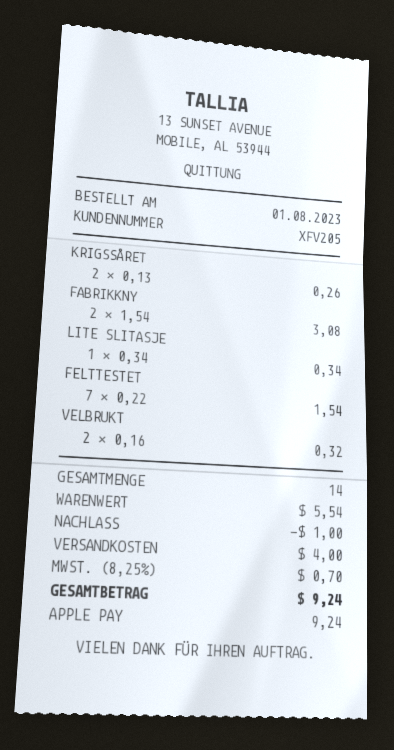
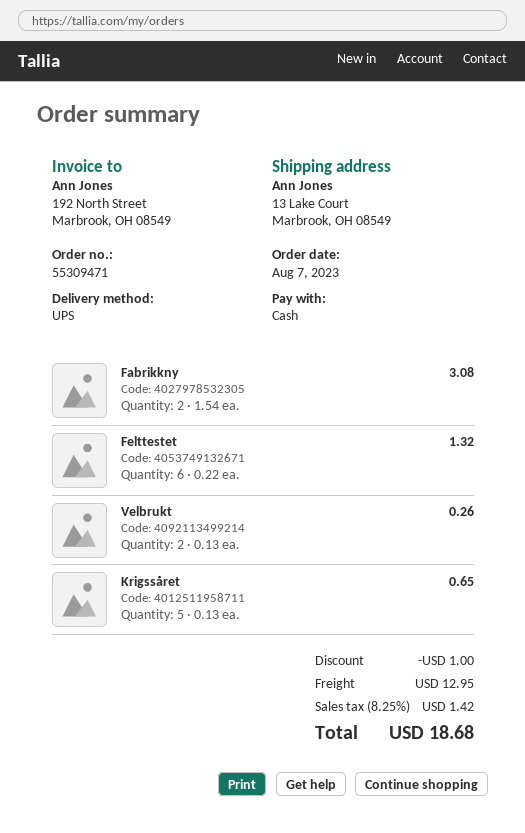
order date: 2023-08-01 -> 2023-08-07
payment method: Apple Pay -> cash
KRIGSSÅRET: 2 x 0.13 = 0.26 -> 5 x 0.13 = 0.65
LITE SLITASJE: 1 x 0.34 = 0.34 -> none
FELTTESTET: 7 x 0.22 = 1.54 -> 6 x 0.22 = 1.32
VELBRUKT: 2 x 0.16 = 0.32 -> 2 x 0.13 = 0.26
shipping: 4.00 -> 12.95
tax: 8.25% = 0.70 -> 8.25% = 1.42
total: 9.24 -> 18.68

